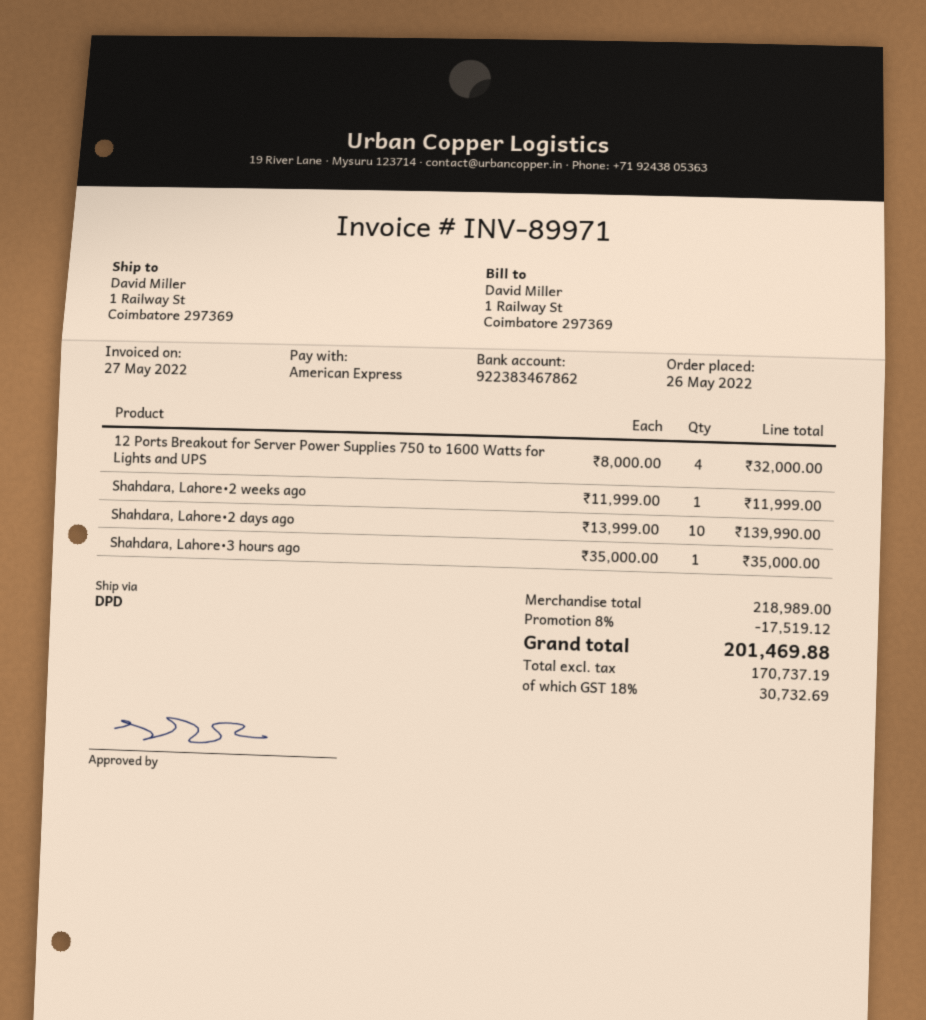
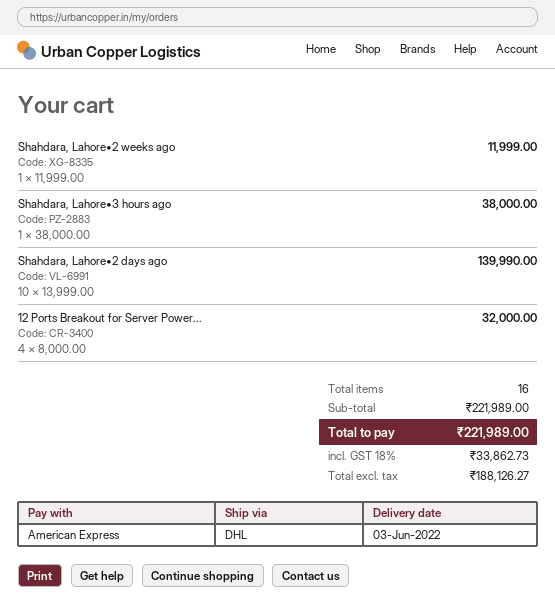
shipping method: DPD -> DHL
Shahdara, Lahore•3 hours ago: 1 x 35000.00 = 35000.00 -> 1 x 38000.00 = 38000.00
subtotal: 218989.00 -> 221989.00
discount: 8% = 17519.12 -> none
net: 170737.19 -> 188126.27
tax: 18% = 30732.69 -> 18% = 33862.73
total: 201469.88 -> 221989.00

